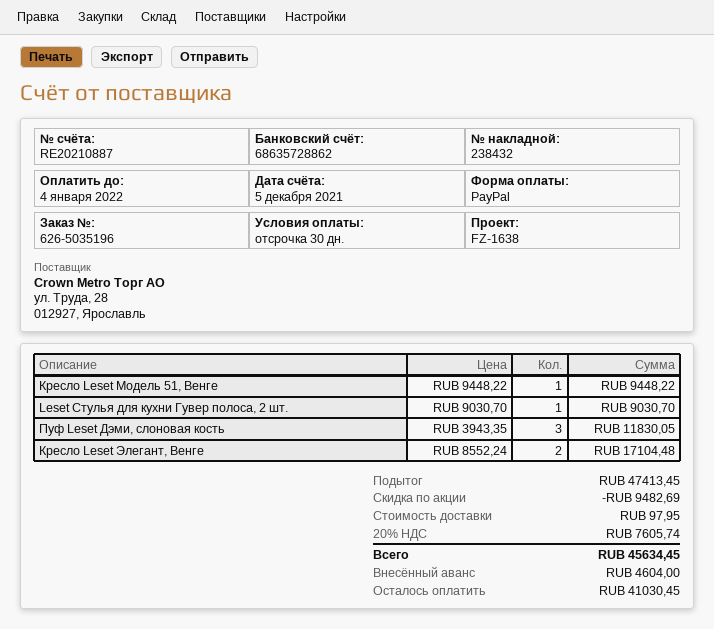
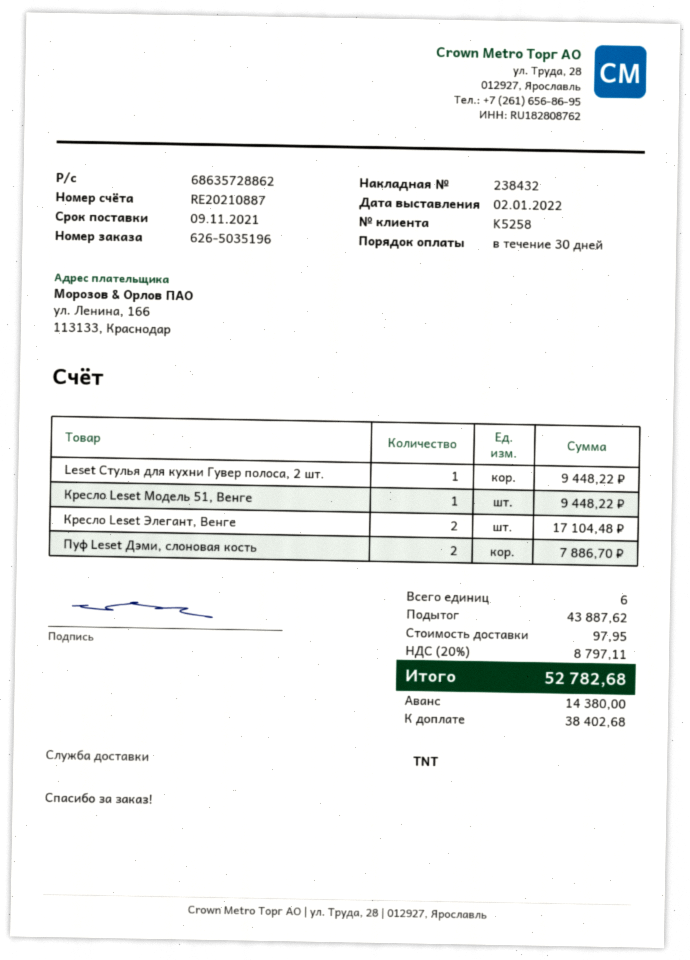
invoice date: 2021-12-05 -> 2022-01-02
Leset Стулья для кухни Гувер полоса, 2 шт.: 1 for 9030.70 -> 1 for 9448.22
Пуф Leset Дэми, слоновая кость: 3 for 11830.05 -> 2 for 7886.70
subtotal: 47413.45 -> 43887.62
discount: 9482.69 -> none
tax: 20% = 7605.74 -> 20% = 8797.11
total: 45634.45 -> 52782.68
deposit: 4604.00 -> 14380.00
balance: 41030.45 -> 38402.68

